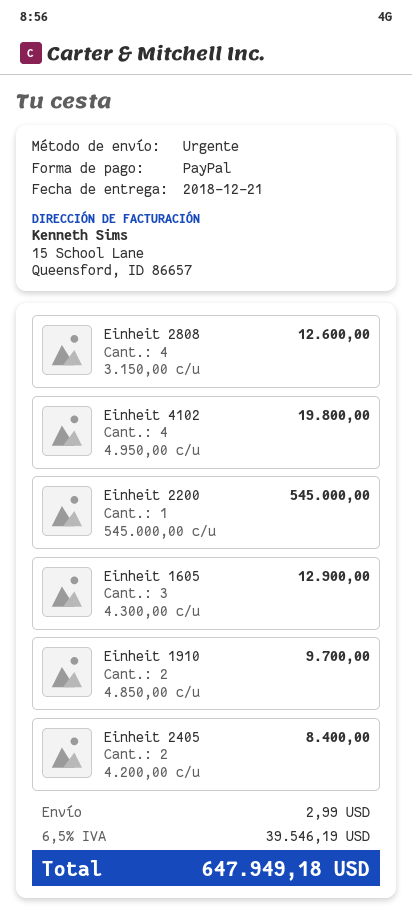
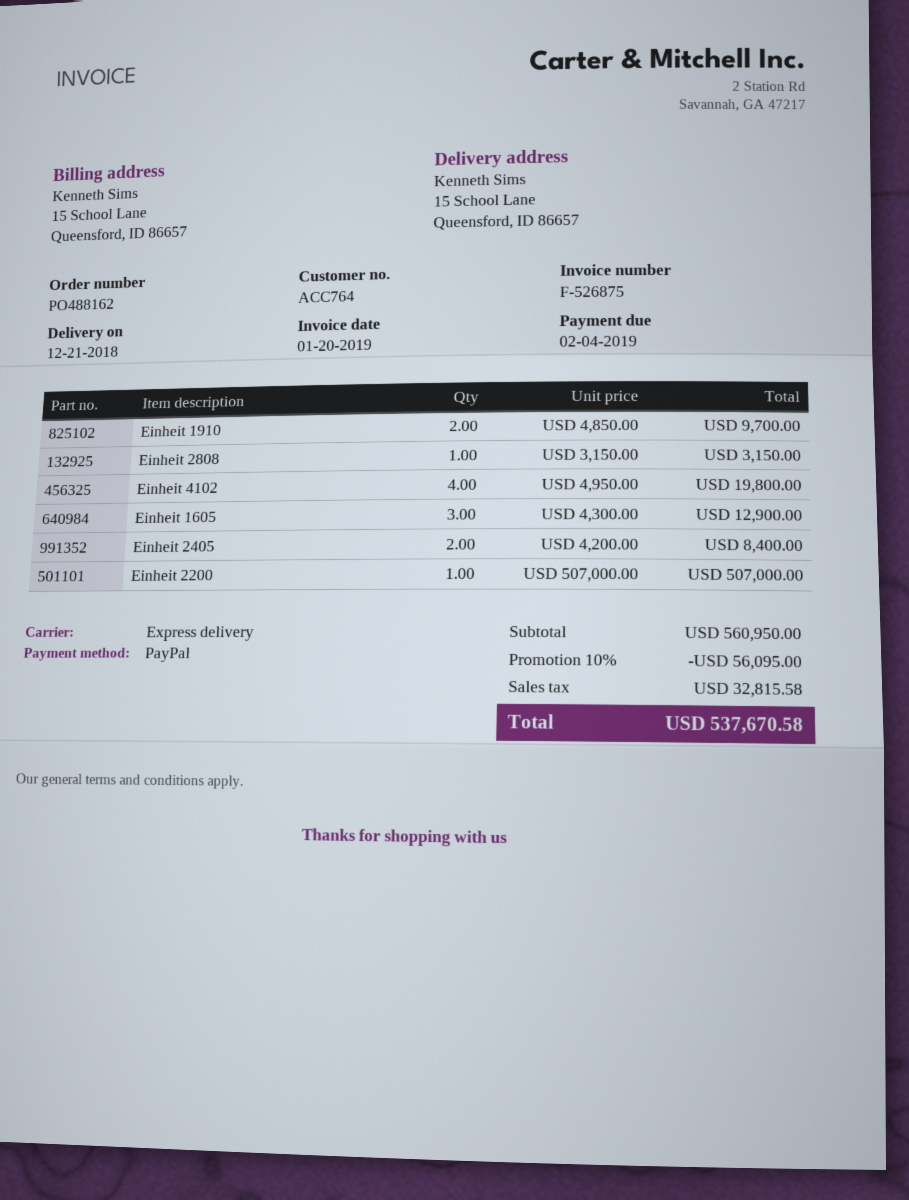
Einheit 2808: 4 x 3150.00 = 12600.00 -> 1 x 3150.00 = 3150.00
Einheit 2200: 1 x 545000.00 = 545000.00 -> 1 x 507000.00 = 507000.00
discount: none -> 10% = 56095.00
shipping: 2.99 -> none
tax: 39546.19 -> 32815.58
total: 647949.18 -> 537670.58

